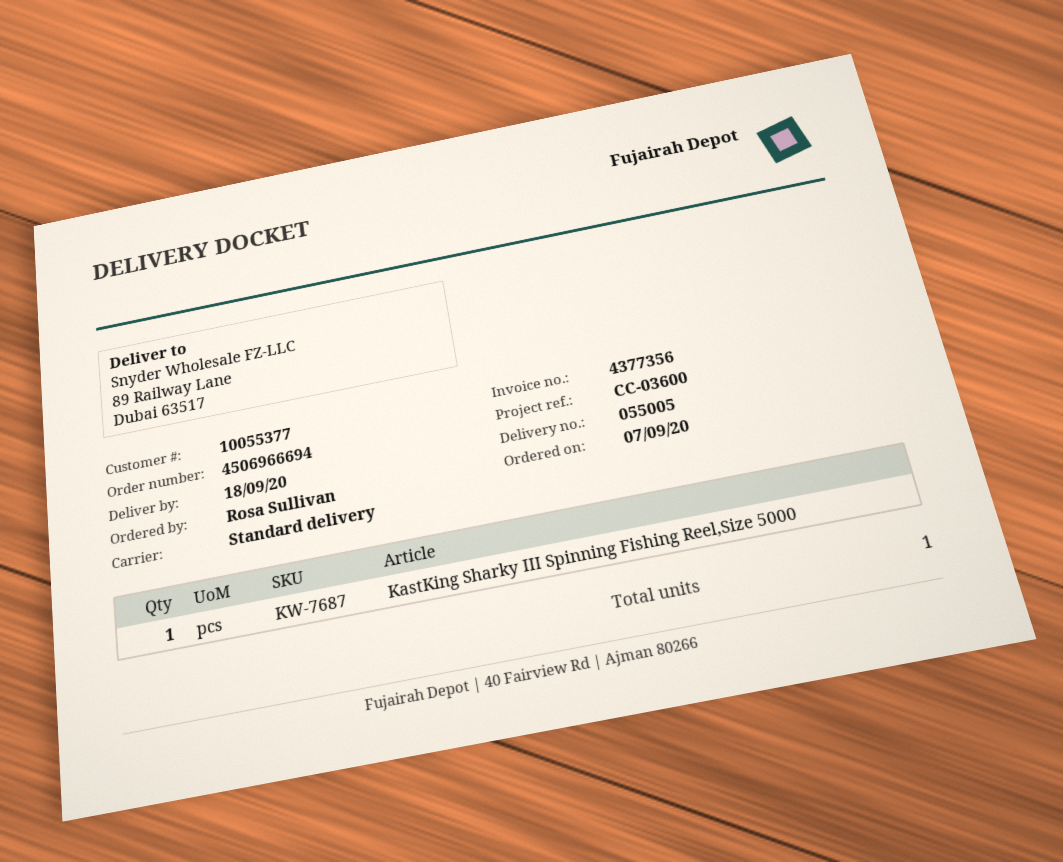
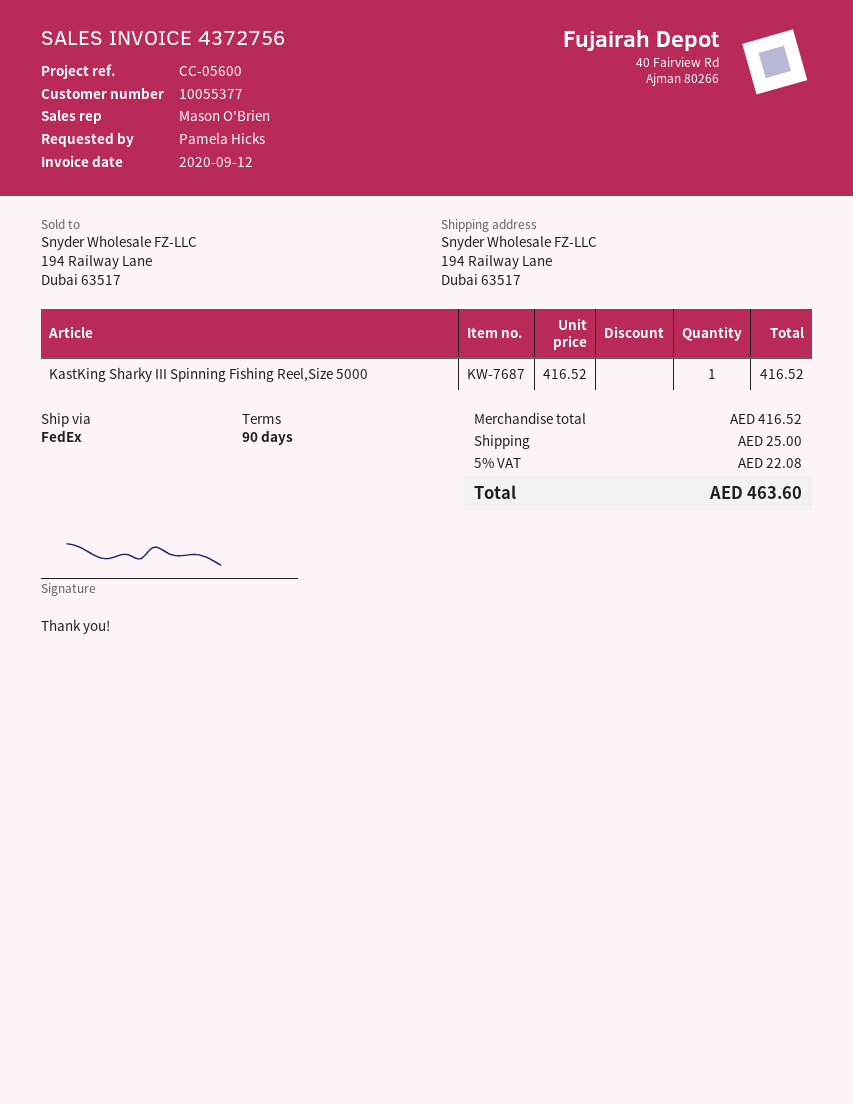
invoice number: 4377356 -> 4372756
reference: CC-03600 -> CC-05600
ordered by: Rosa Sullivan -> Pamela Hicks
shipping method: standard -> FedEx
ship to: 89 Railway Lane, Dubai 63517 -> 194 Railway Lane, Dubai 63517

